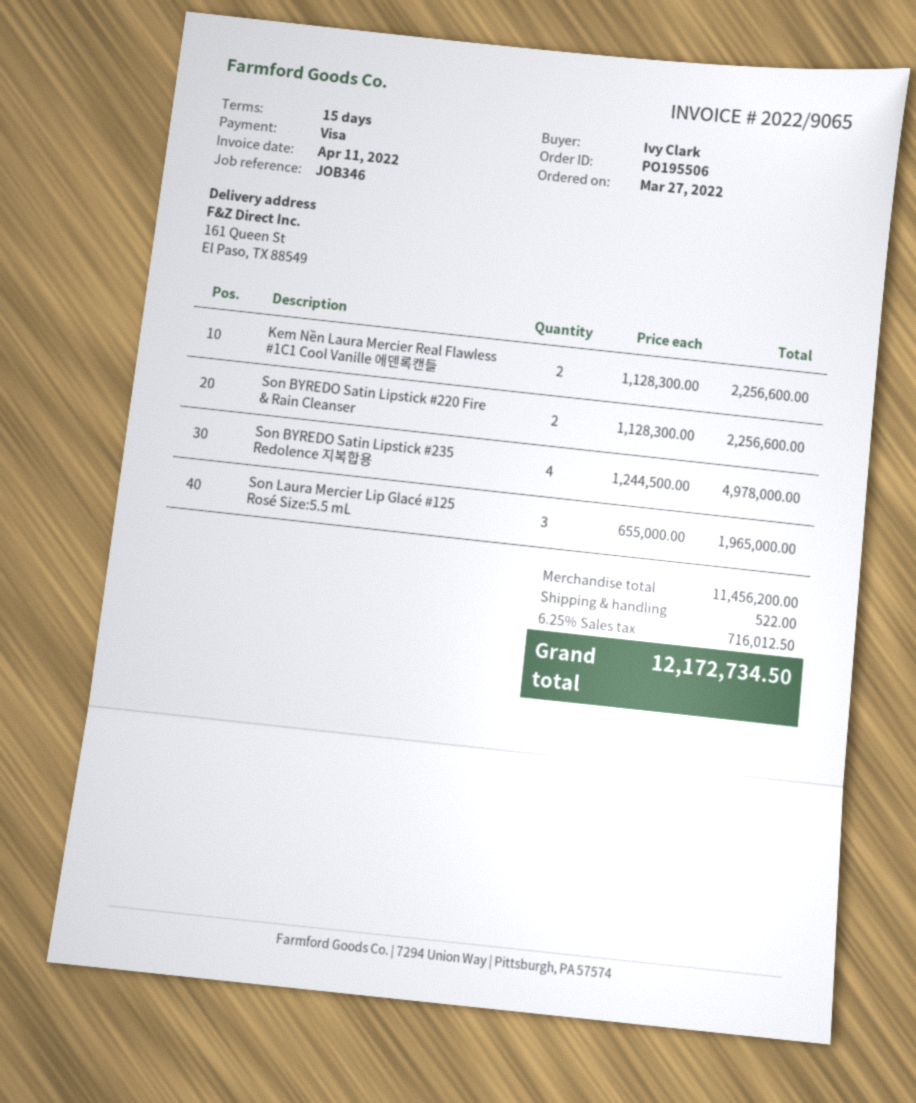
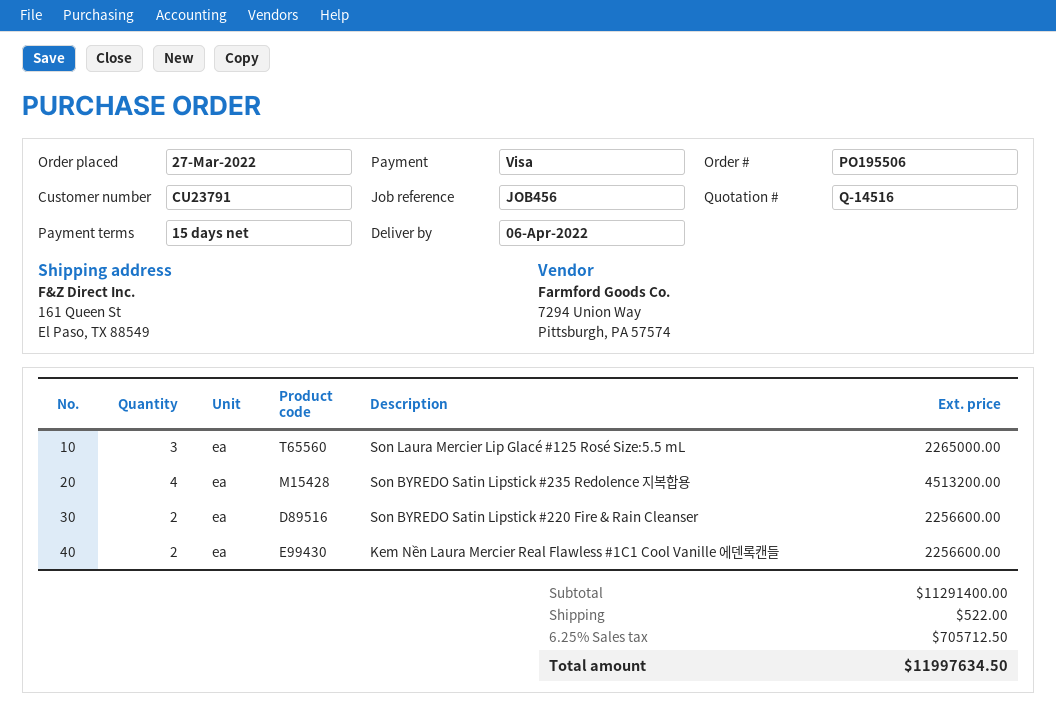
reference: JOB346 -> JOB456
Son BYREDO Satin Lipstick #235 Redolence 지복합용: 4 for 4978000.00 -> 4 for 4513200.00
Son Laura Mercier Lip Glacé #125 Rosé Size:5.5 mL: 3 for 1965000.00 -> 3 for 2265000.00
subtotal: 11456200.00 -> 11291400.00
tax: 6.25% = 716012.50 -> 6.25% = 705712.50
total: 12172734.50 -> 11997634.50

